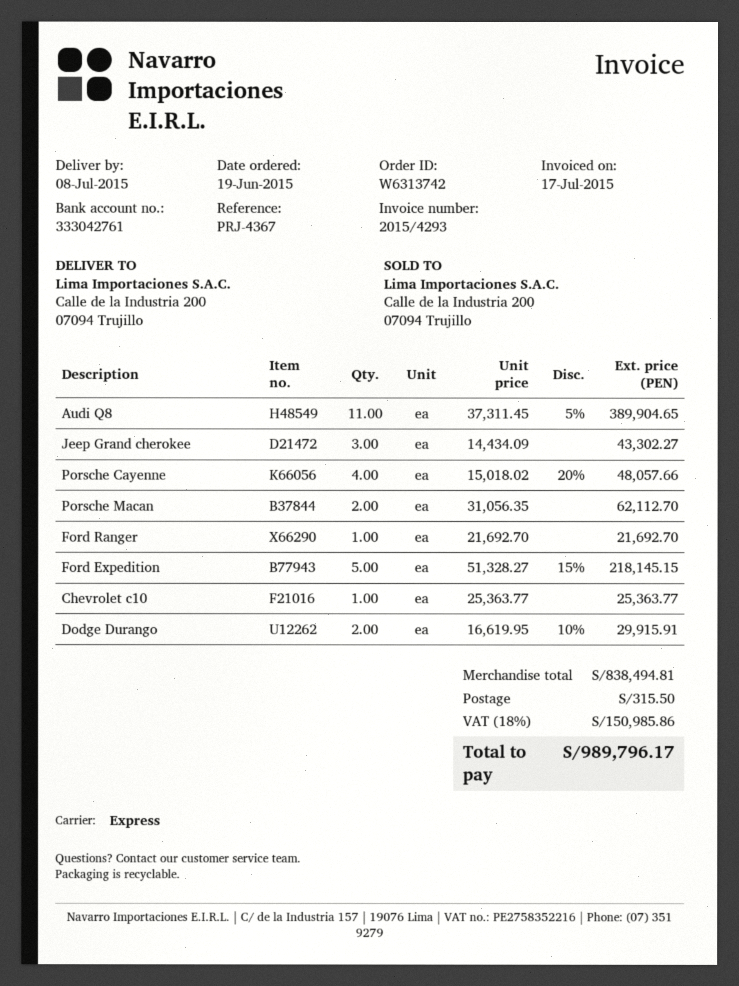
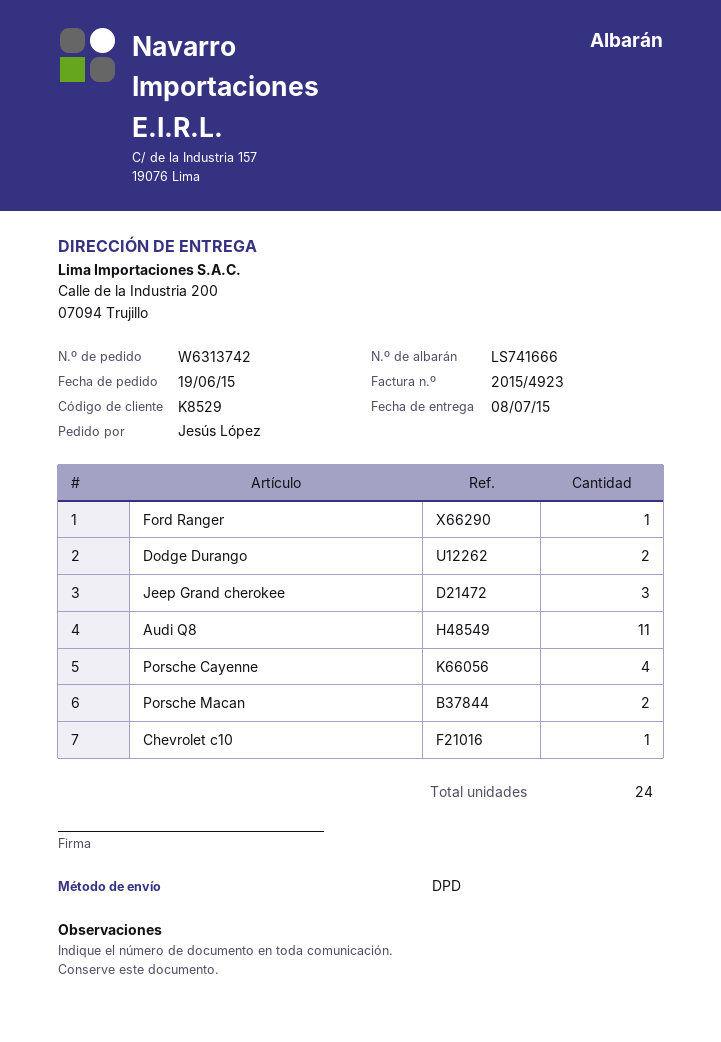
invoice number: 2015/4293 -> 2015/4923
shipping method: express -> DPD
Ford Expedition: 5 -> none

